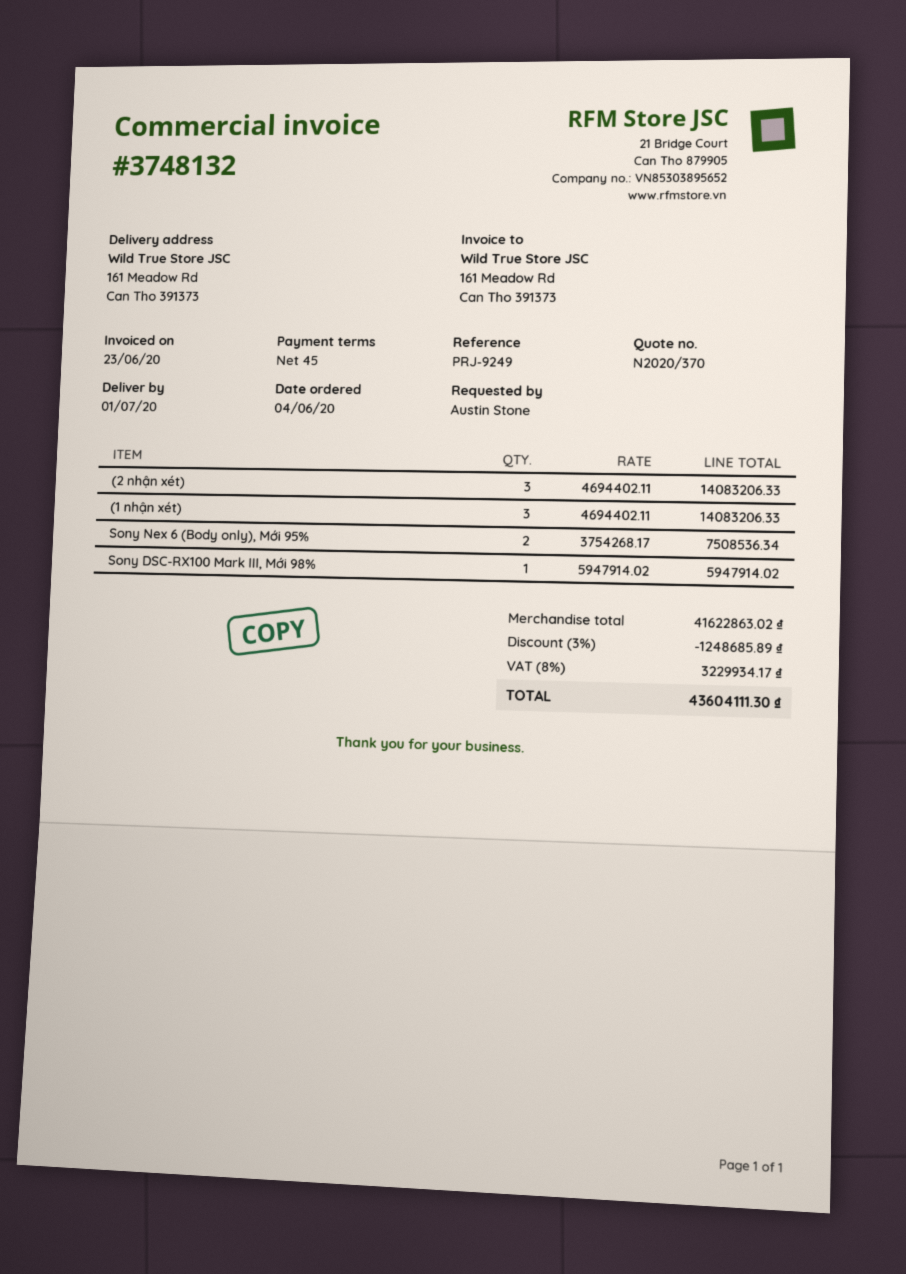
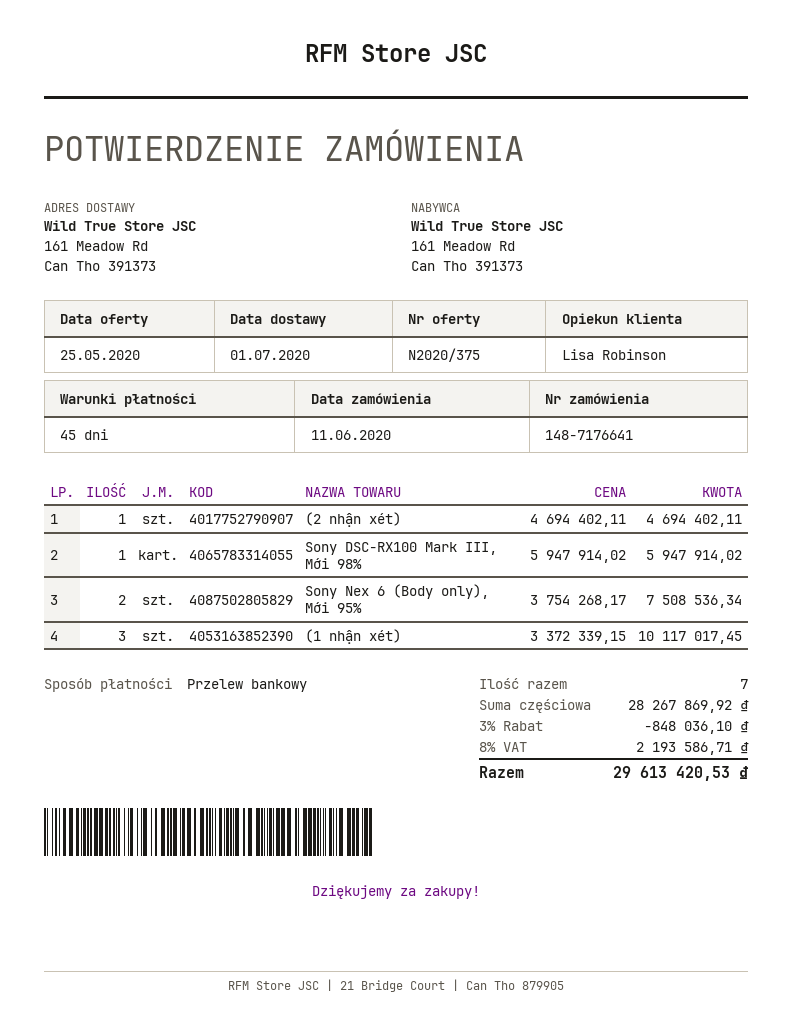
quote number: N2020/370 -> N2020/375
order date: 2020-06-04 -> 2020-06-11
(2 nhận xét): 3 x 4694402.11 = 14083206.33 -> 1 x 4694402.11 = 4694402.11
(1 nhận xét): 3 x 4694402.11 = 14083206.33 -> 3 x 3372339.15 = 10117017.45
subtotal: 41622863.02 -> 28267869.92
discount: 3% = 1248685.89 -> 3% = 848036.10
tax: 8% = 3229934.17 -> 8% = 2193586.71
total: 43604111.30 -> 29613420.53

